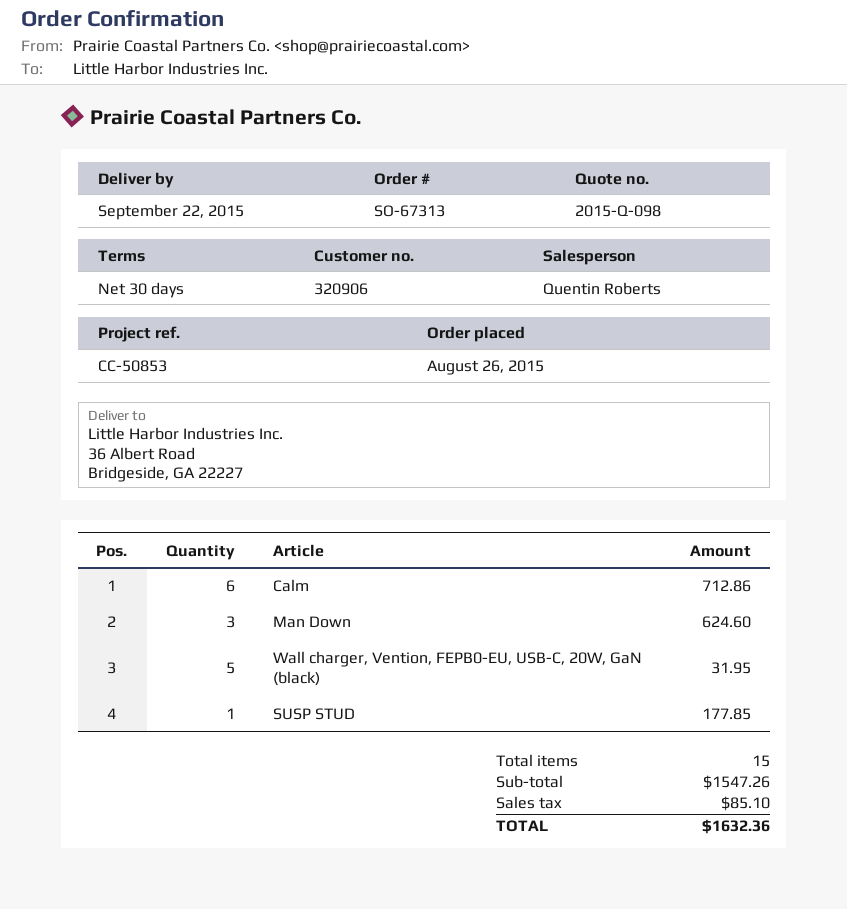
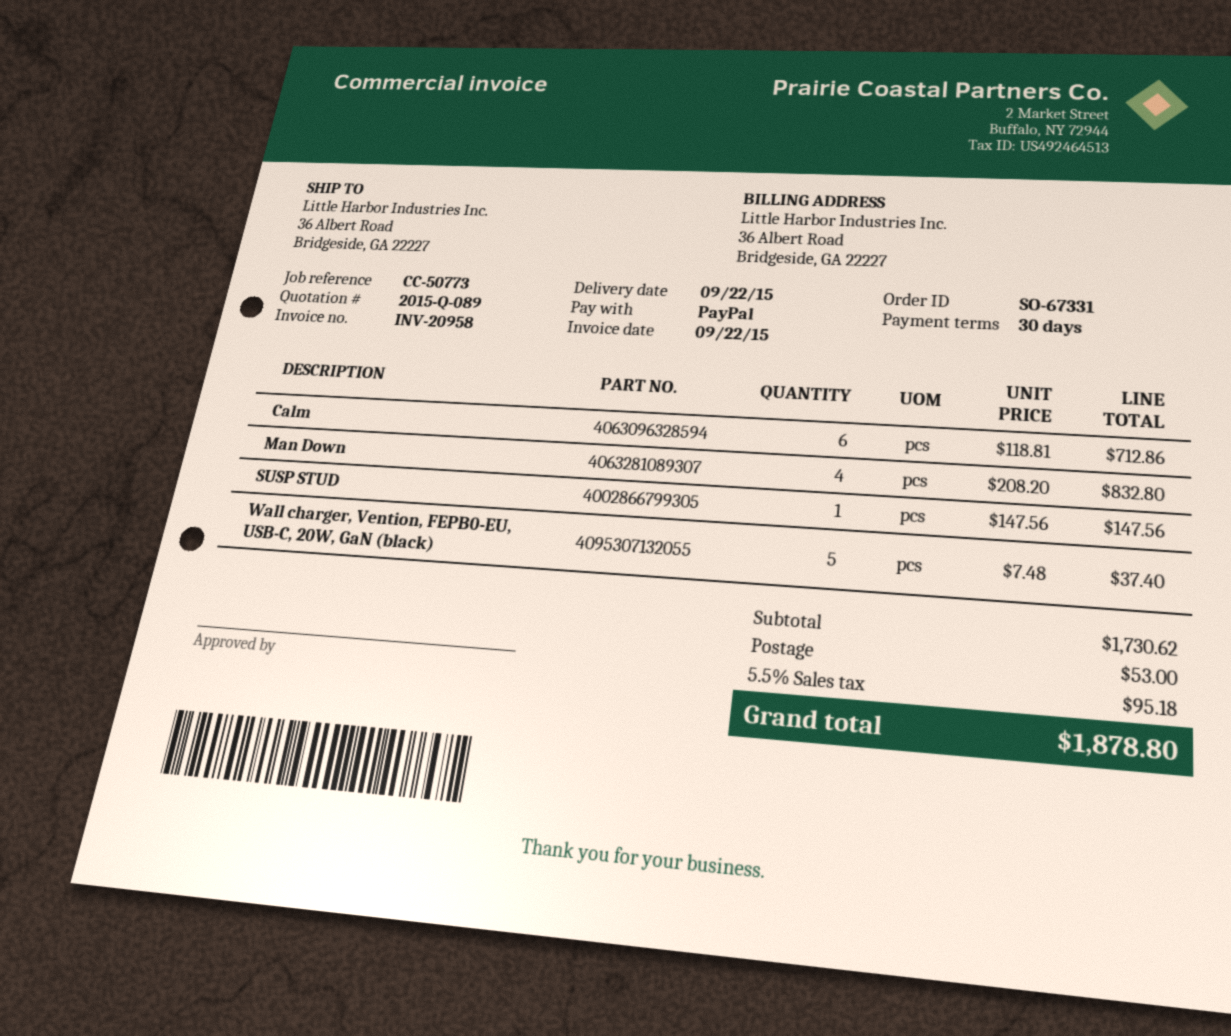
quote number: 2015-Q-098 -> 2015-Q-089
order number: SO-67313 -> SO-67331
reference: CC-50853 -> CC-50773
Man Down: 3 for 624.60 -> 4 for 832.80
Wall charger, Vention, FEPB0-EU, USB-C, 20W, GaN (black): 5 for 31.95 -> 5 for 37.40
SUSP STUD: 1 for 177.85 -> 1 for 147.56
subtotal: 1547.26 -> 1730.62
shipping: none -> 53.00
tax: 85.10 -> 95.18
total: 1632.36 -> 1878.80

